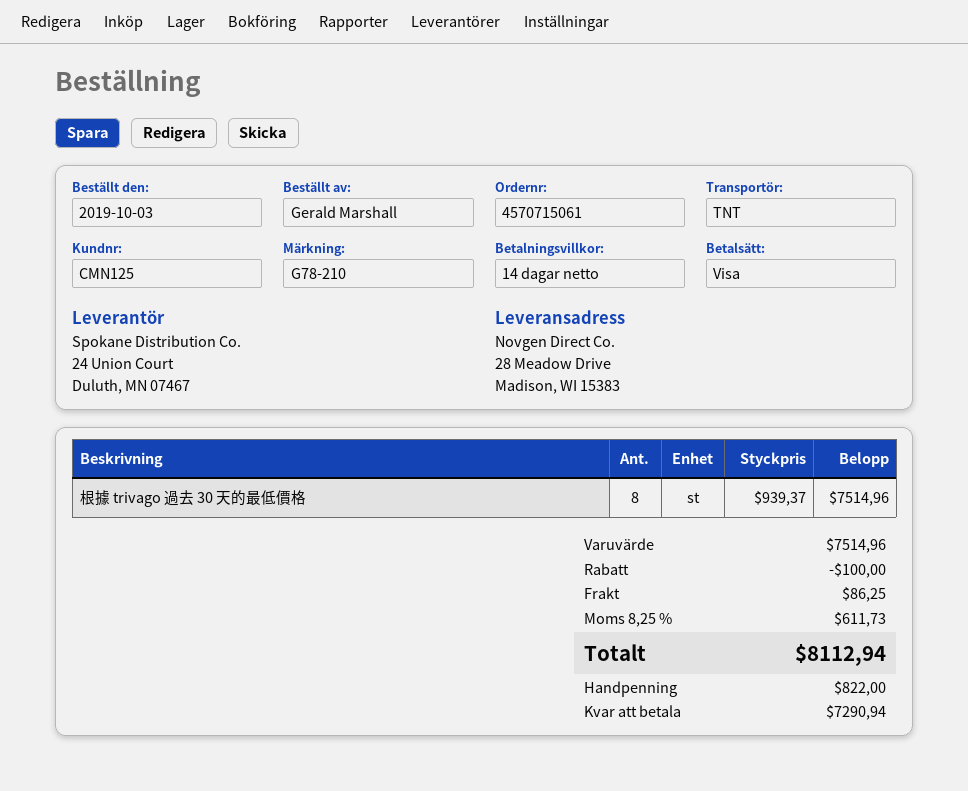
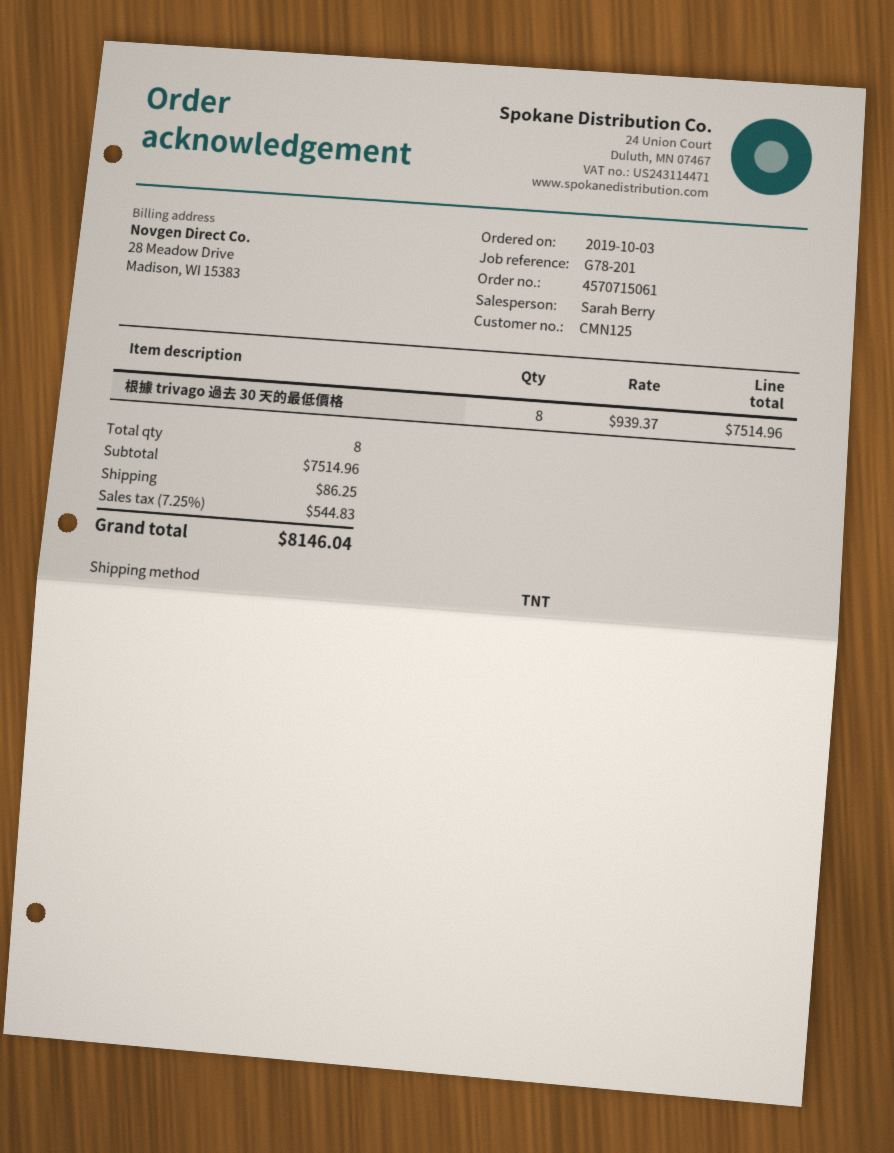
reference: G78-210 -> G78-201
discount: 100.00 -> none
tax: 8.25% = 611.73 -> 7.25% = 544.83
total: 8112.94 -> 8146.04

